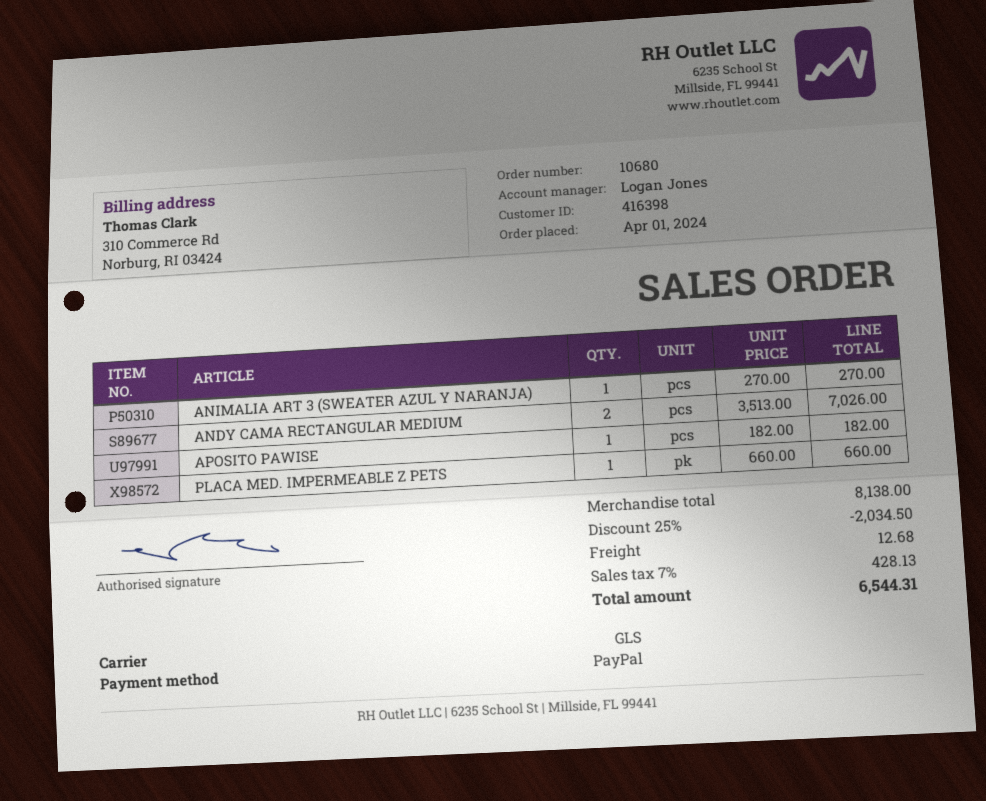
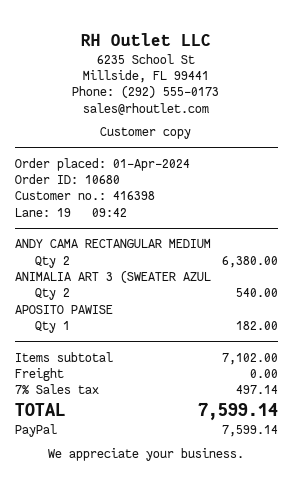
ANIMALIA ART 3 (SWEATER AZUL Y NARANJA): 1 for 270.00 -> 2 for 540.00
ANDY CAMA RECTANGULAR MEDIUM: 2 for 7026.00 -> 2 for 6380.00
PLACA MED. IMPERMEABLE Z PETS: 1 for 660.00 -> none
subtotal: 8138.00 -> 7102.00
discount: 25% = 2034.50 -> none
shipping: 12.68 -> 0.00
tax: 7% = 428.13 -> 7% = 497.14
total: 6544.31 -> 7599.14

